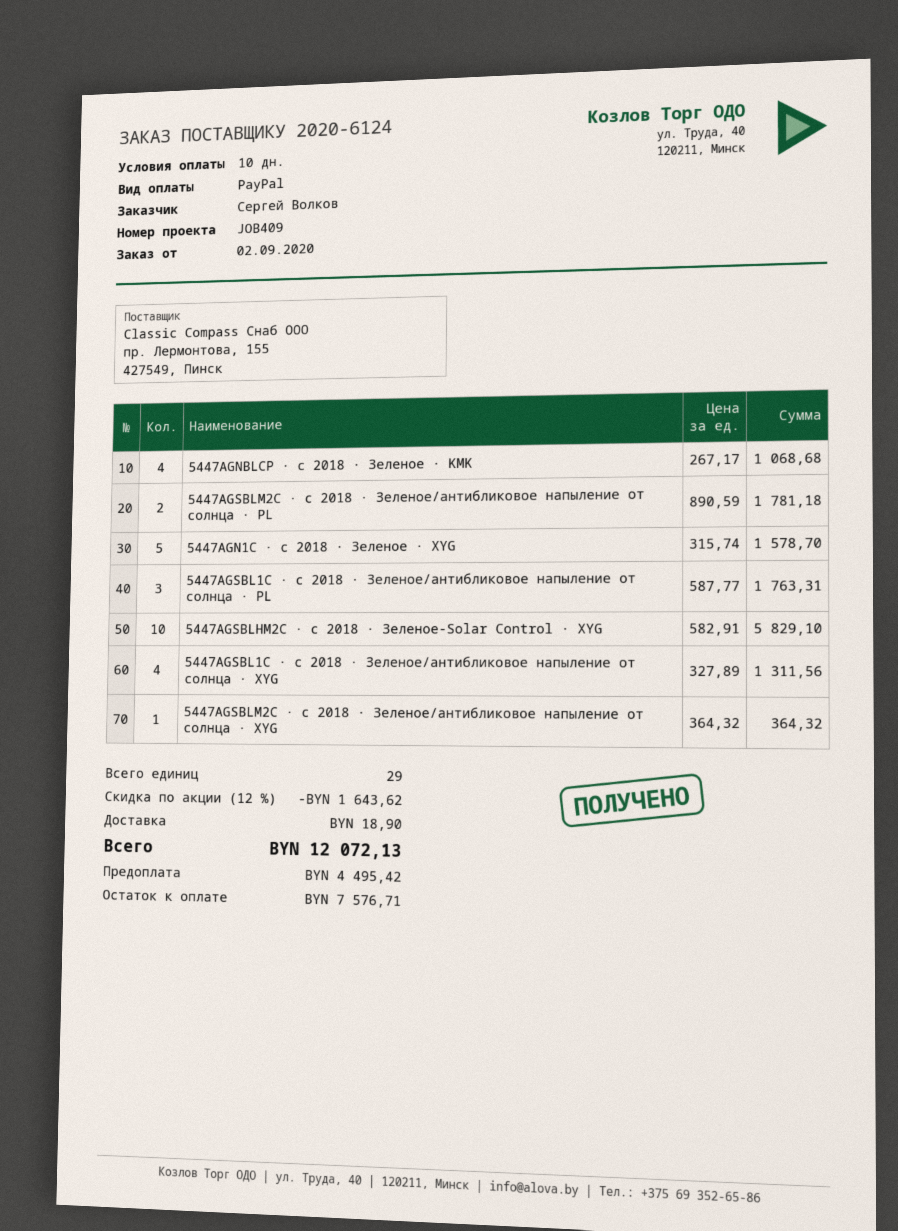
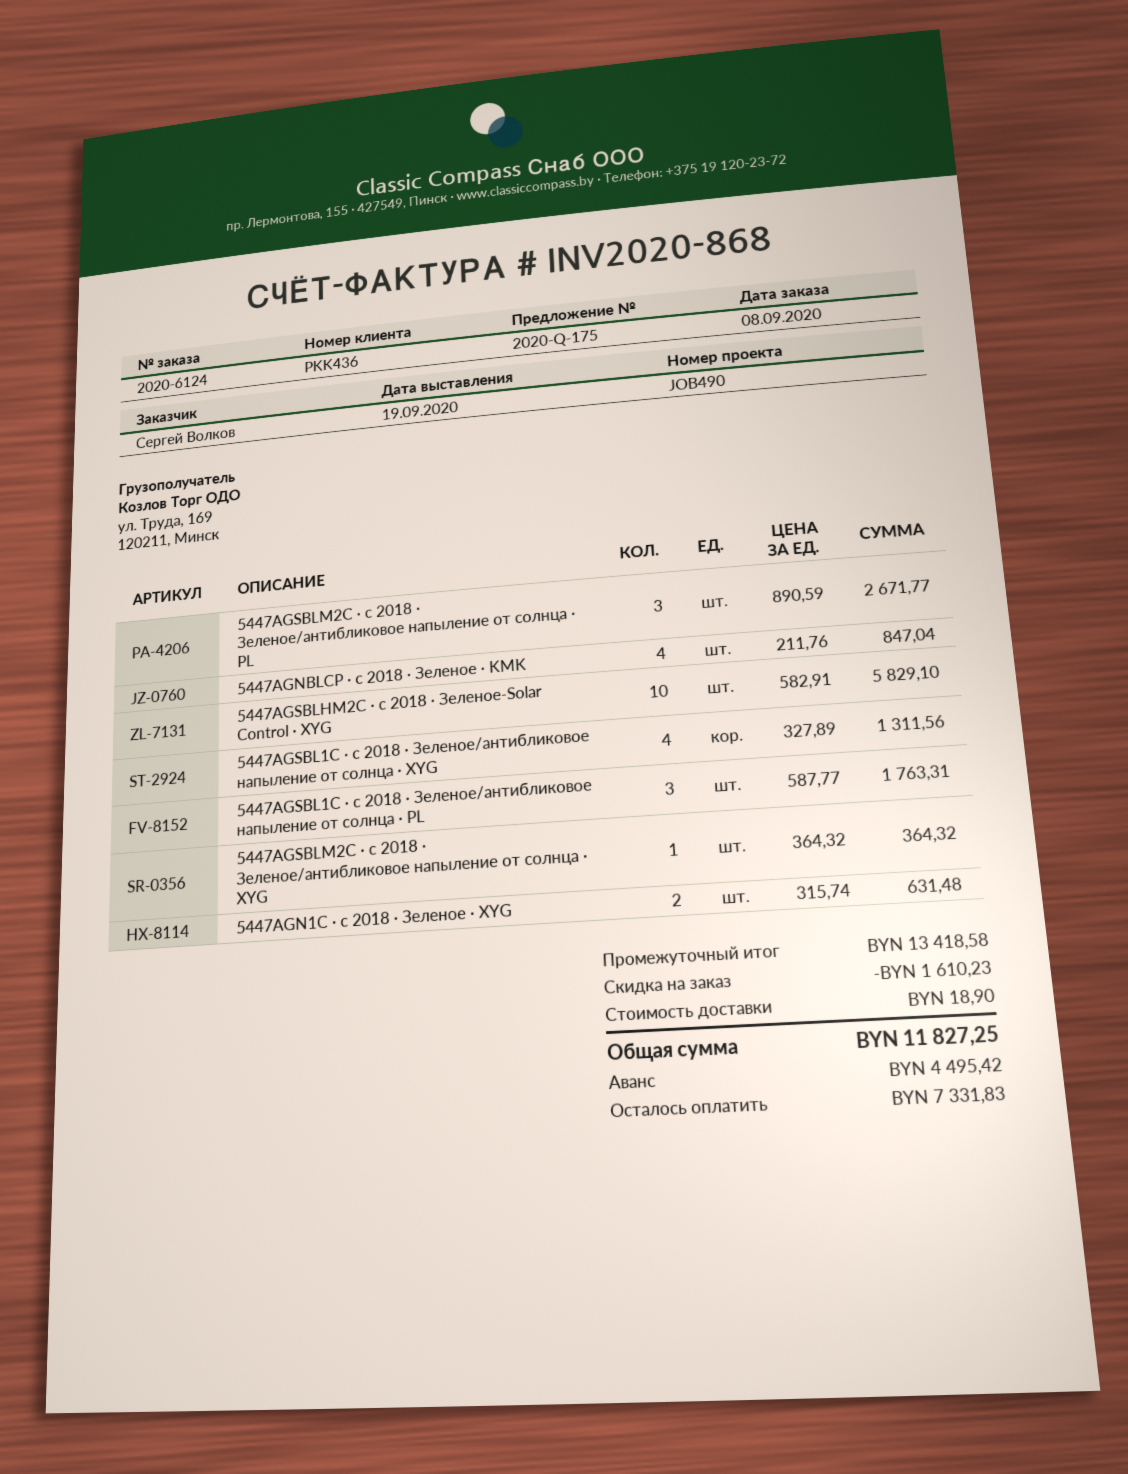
order date: 2020-09-02 -> 2020-09-08
reference: JOB409 -> JOB490
5447AGNBLCP · с 2018 · Зеленое · KMK: 4 x 267.17 = 1068.68 -> 4 x 211.76 = 847.04
5447AGSBLM2C · с 2018 · Зеленое/антибликовое напыление от солнца · PL: 2 x 890.59 = 1781.18 -> 3 x 890.59 = 2671.77
5447AGN1C · с 2018 · Зеленое · XYG: 5 x 315.74 = 1578.70 -> 2 x 315.74 = 631.48
discount: 1643.62 -> 1610.23
total: 12072.13 -> 11827.25
balance: 7576.71 -> 7331.83

